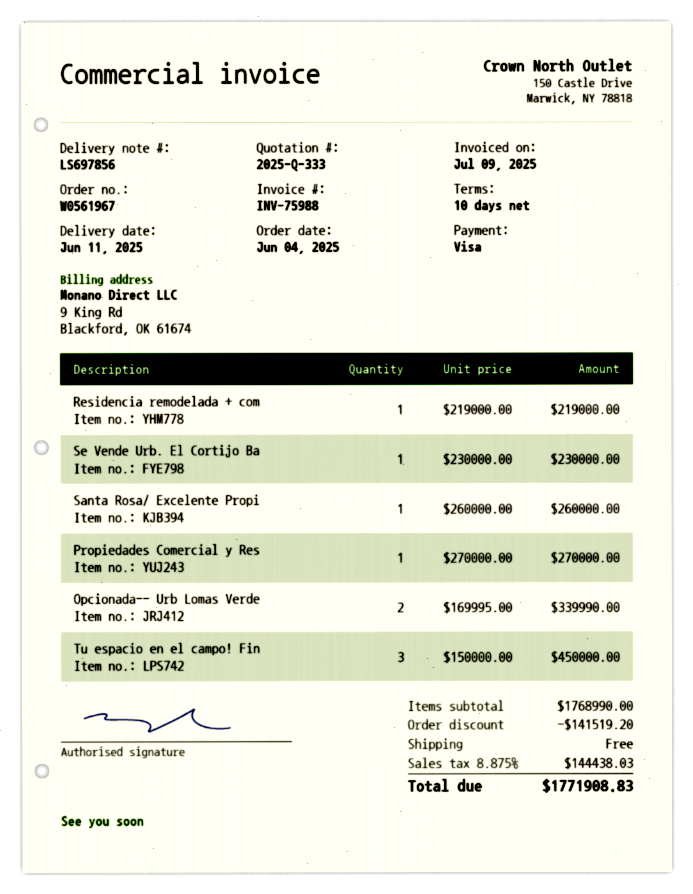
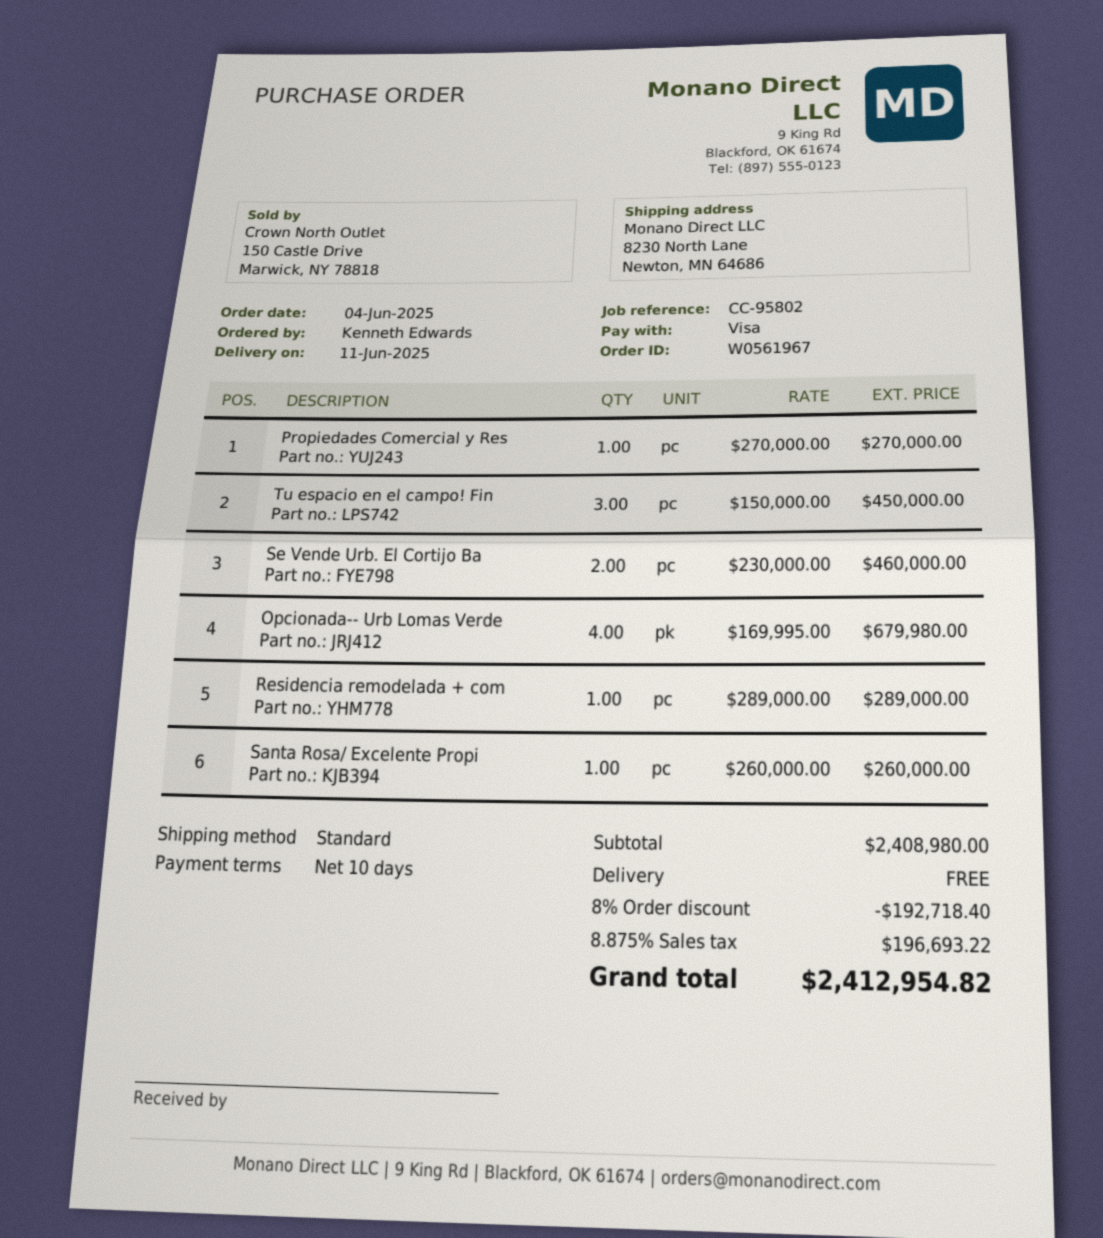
Residencia remodelada + com: 1 x 219000.00 = 219000.00 -> 1 x 289000.00 = 289000.00
Se Vende Urb. El Cortijo Ba: 1 x 230000.00 = 230000.00 -> 2 x 230000.00 = 460000.00
Opcionada-- Urb Lomas Verde: 2 x 169995.00 = 339990.00 -> 4 x 169995.00 = 679980.00
subtotal: 1768990.00 -> 2408980.00
discount: 141519.20 -> 192718.40
tax: 8.875% = 144438.03 -> 8.875% = 196693.22
total: 1771908.83 -> 2412954.82

